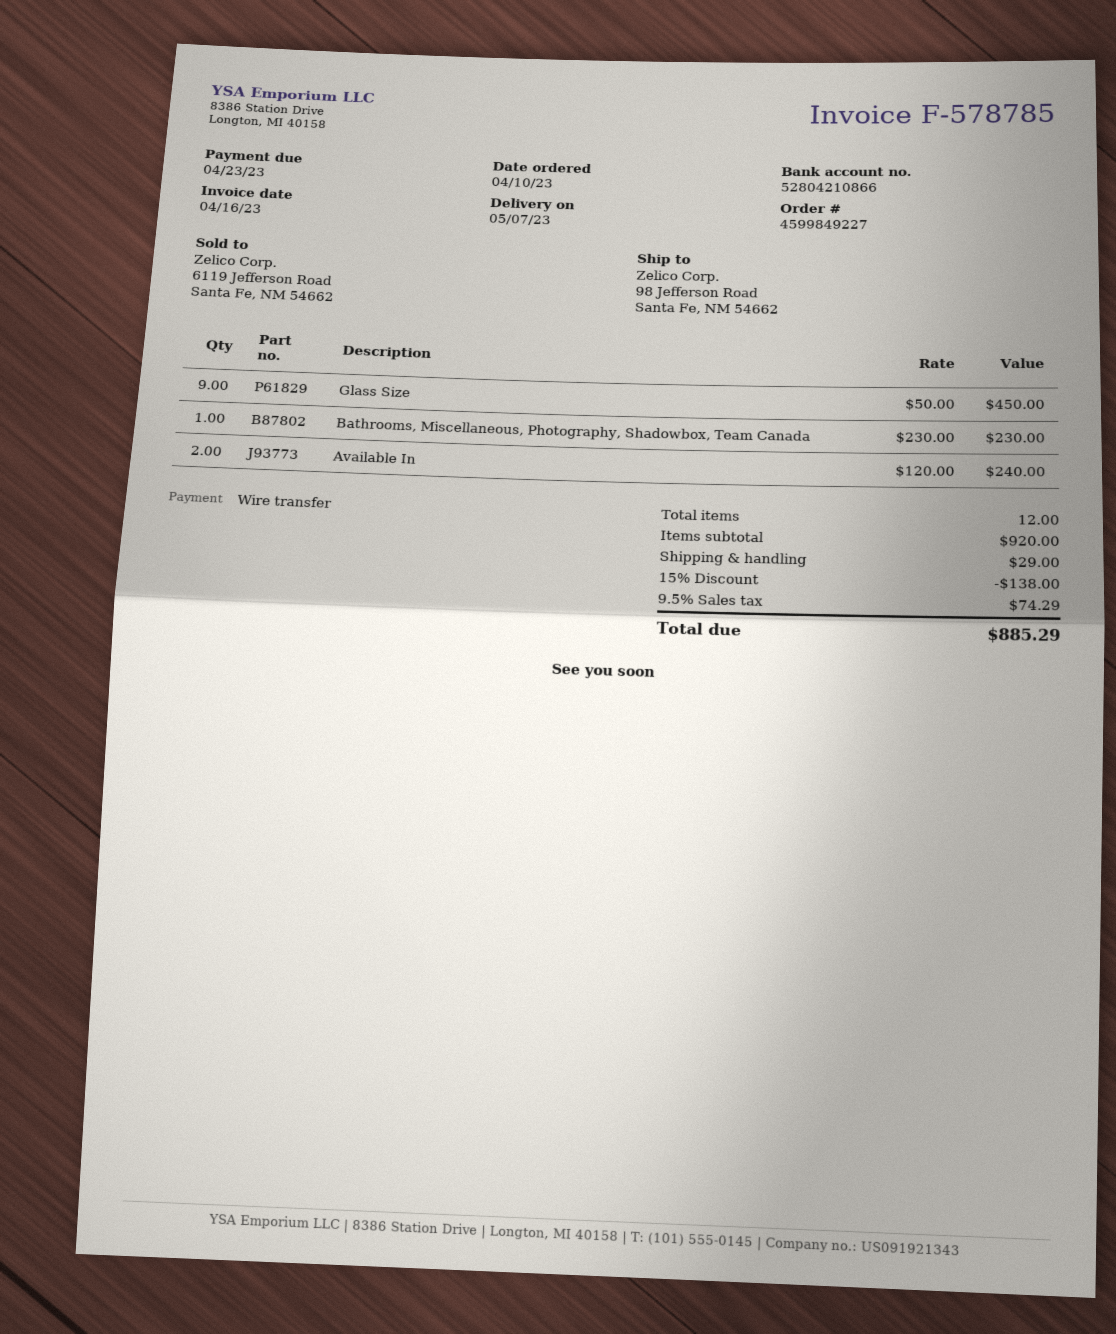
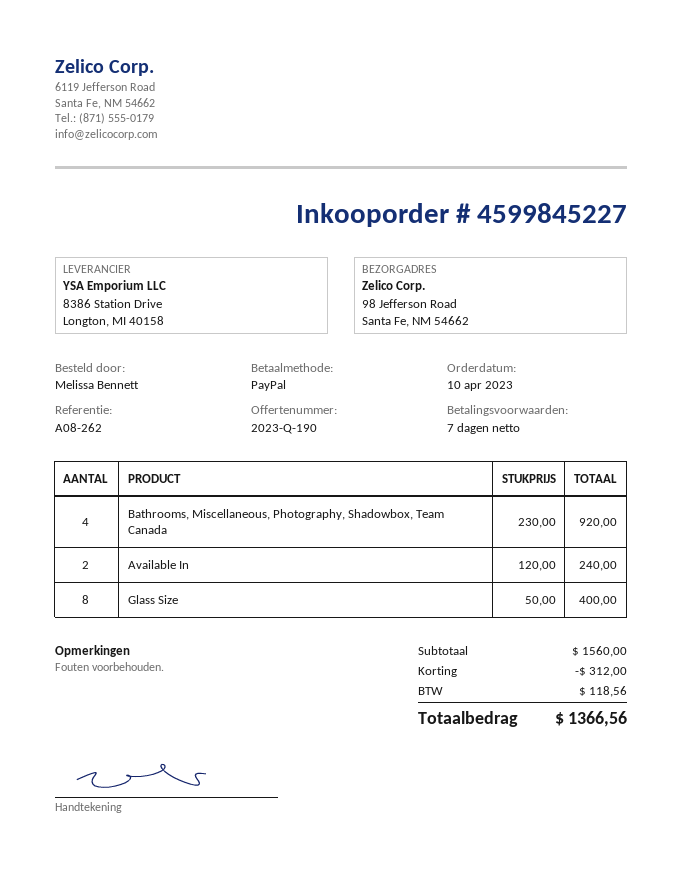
order number: 4599849227 -> 4599845227
payment method: bank transfer -> PayPal
Glass Size: 9 x 50.00 = 450.00 -> 8 x 50.00 = 400.00
Bathrooms, Miscellaneous, Photography, Shadowbox, Team Canada: 1 x 230.00 = 230.00 -> 4 x 230.00 = 920.00
subtotal: 920.00 -> 1560.00
discount: 138.00 -> 312.00
shipping: 29.00 -> none
tax: 74.29 -> 118.56
total: 885.29 -> 1366.56

